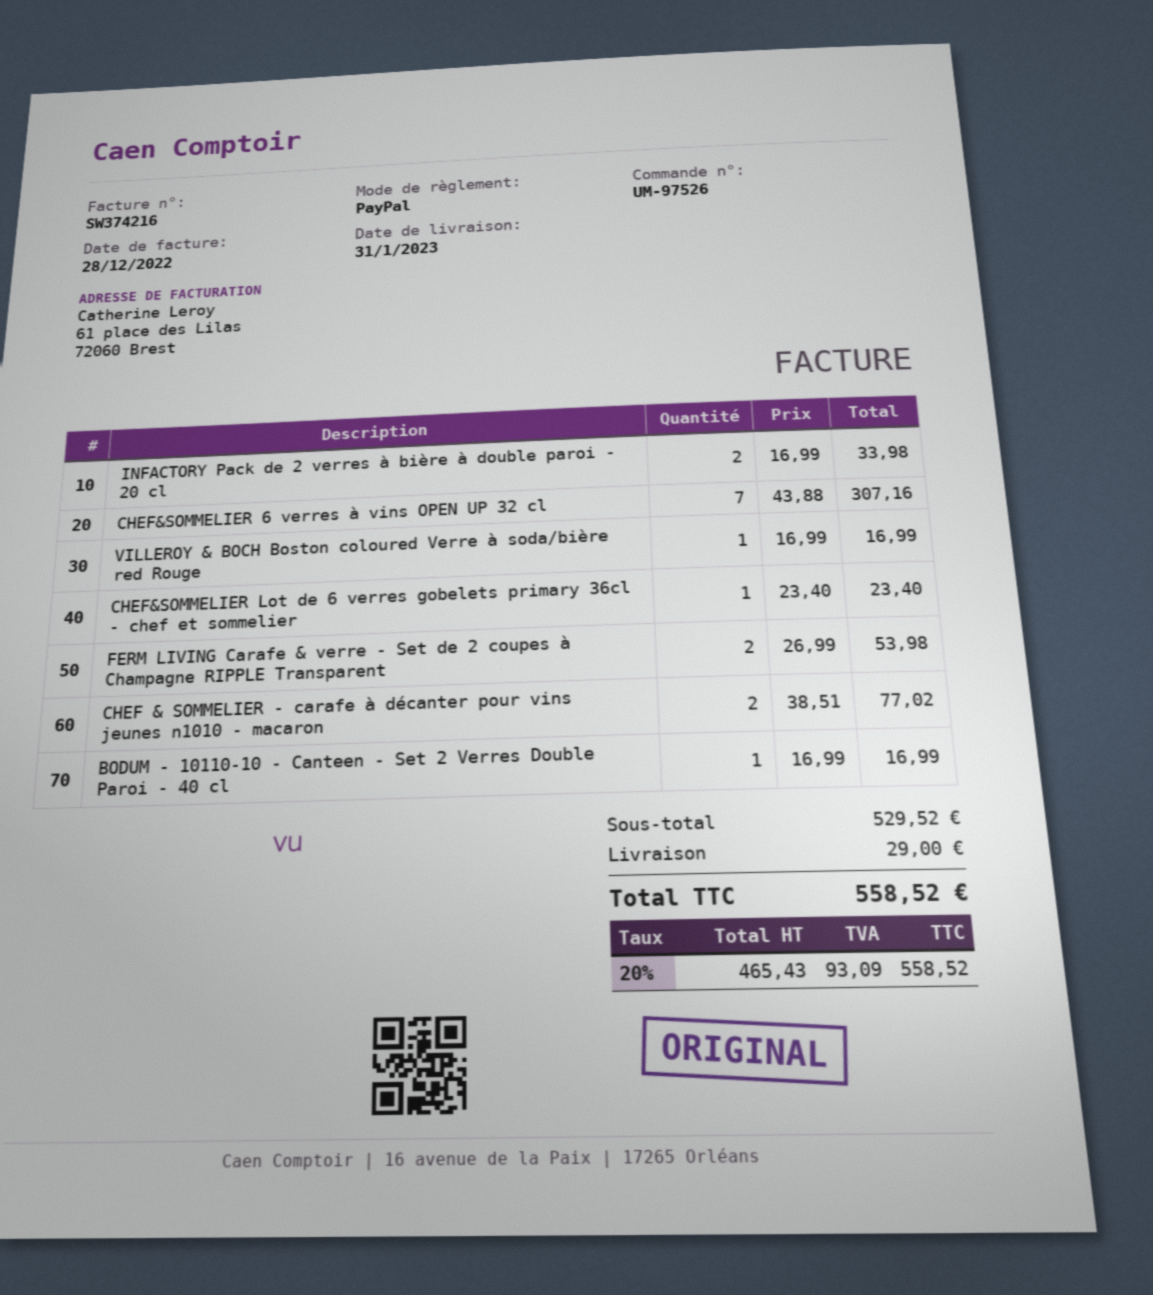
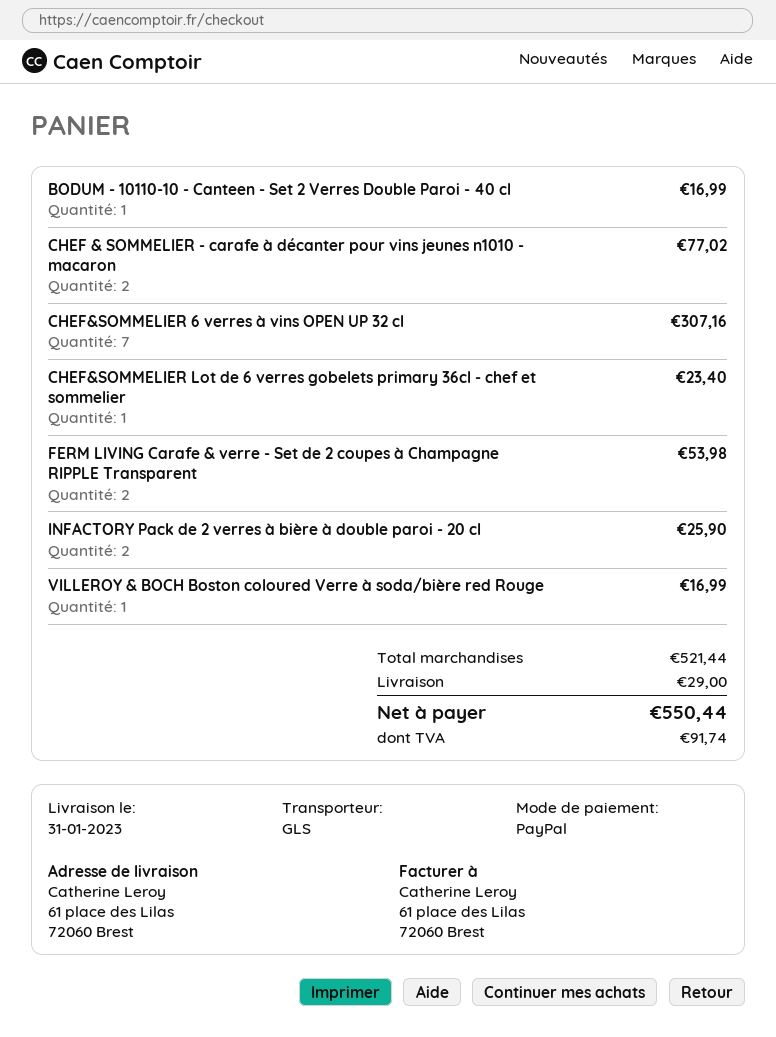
INFACTORY Pack de 2 verres à bière à double paroi - 20 cl: 2 for 33.98 -> 2 for 25.90
subtotal: 529.52 -> 521.44
tax: 93.09 -> 91.74
total: 558.52 -> 550.44

